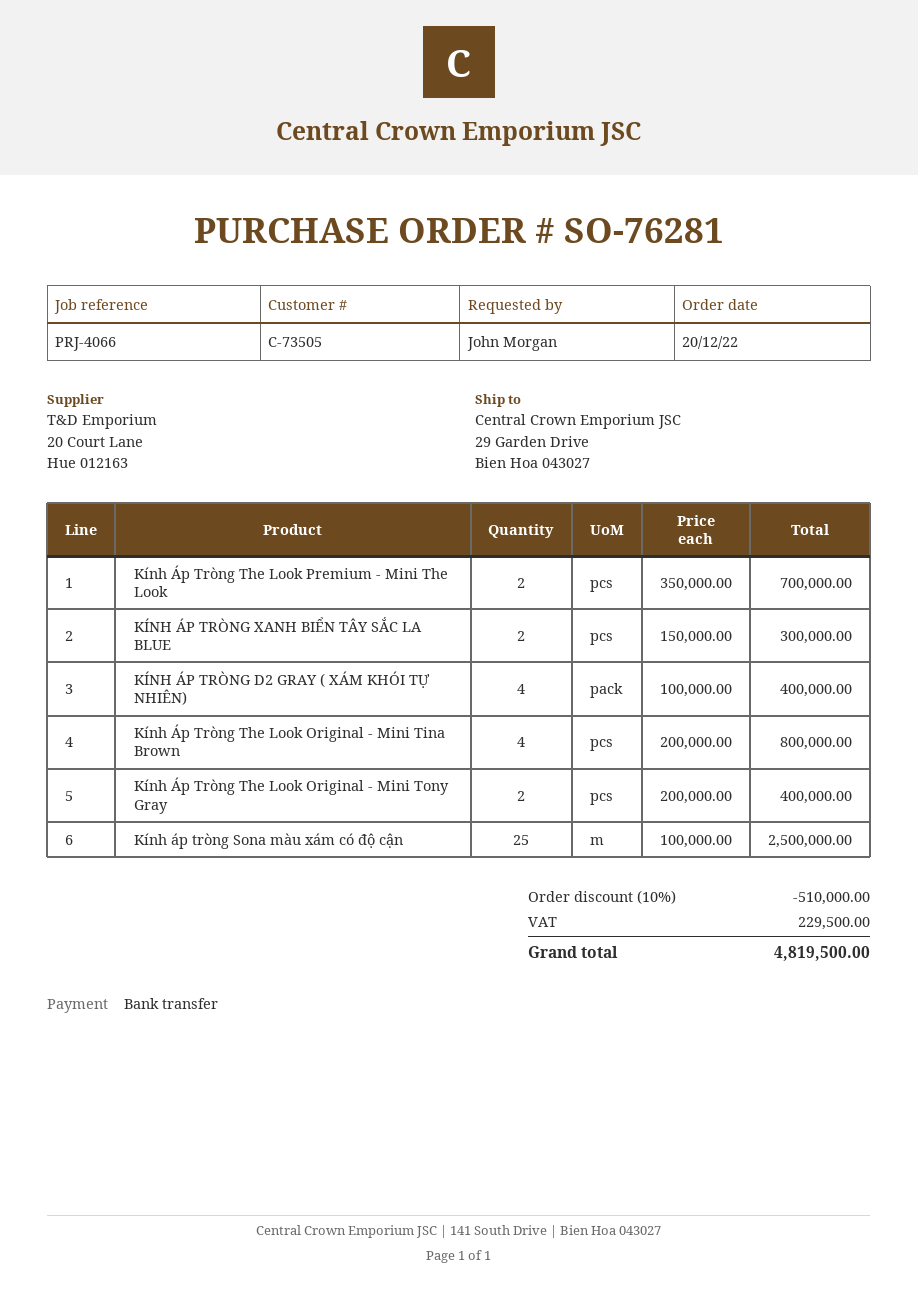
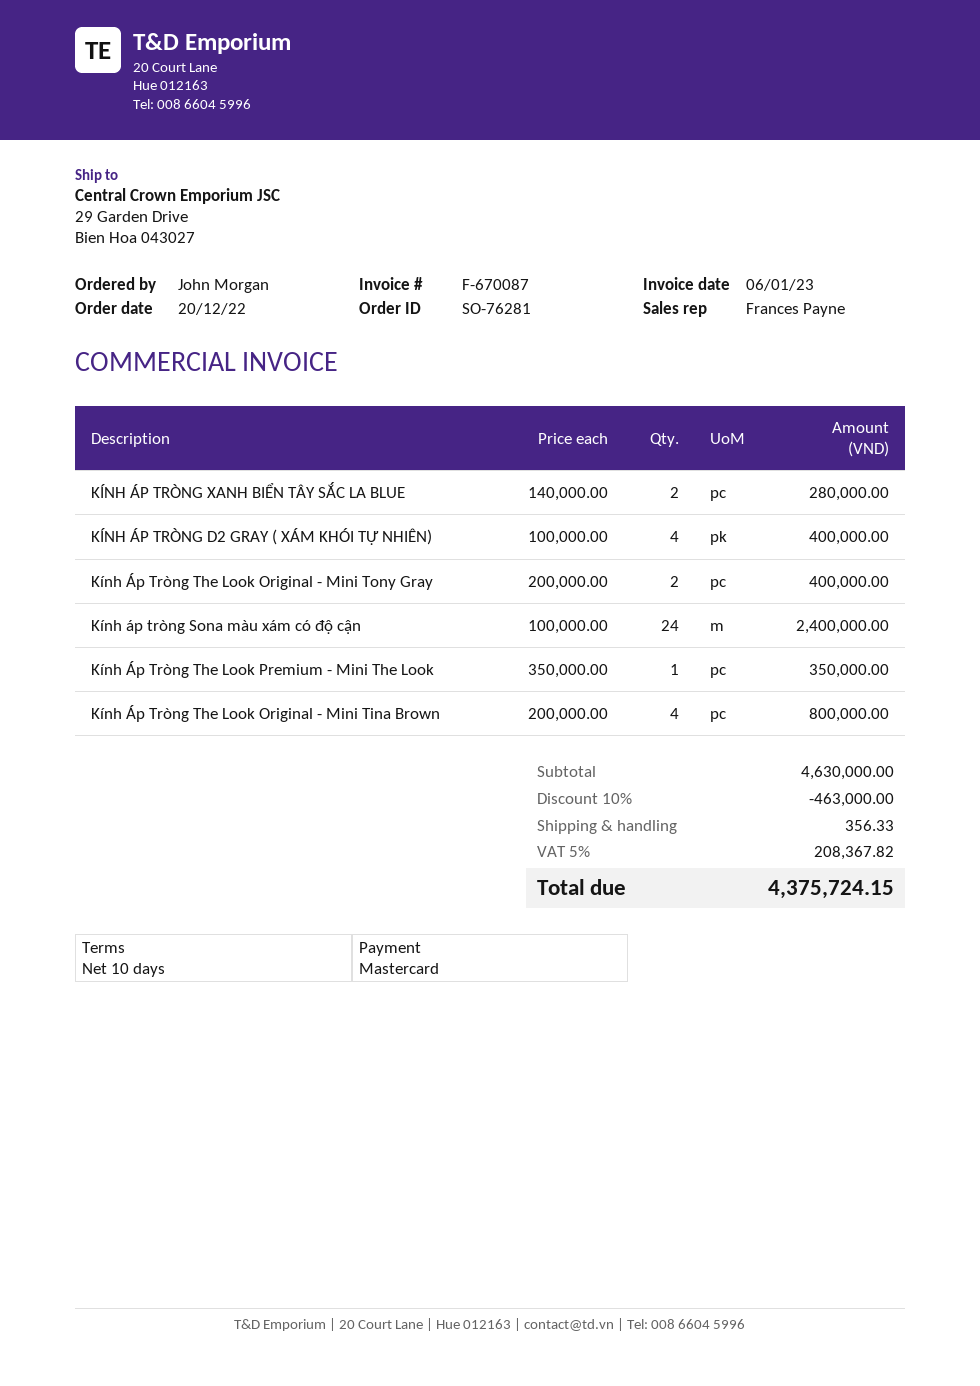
payment method: bank transfer -> Mastercard
Kính Áp Tròng The Look Premium - Mini The Look: 2 x 350000.00 = 700000.00 -> 1 x 350000.00 = 350000.00
KÍNH ÁP TRÒNG XANH BIỂN TÂY SẮC LA BLUE: 2 x 150000.00 = 300000.00 -> 2 x 140000.00 = 280000.00
Kính áp tròng Sona màu xám có độ cận: 25 x 100000.00 = 2500000.00 -> 24 x 100000.00 = 2400000.00
discount: 10% = 510000.00 -> 10% = 463000.00
shipping: none -> 356.33
tax: 229500.00 -> 208367.82
total: 4819500.00 -> 4375724.15

